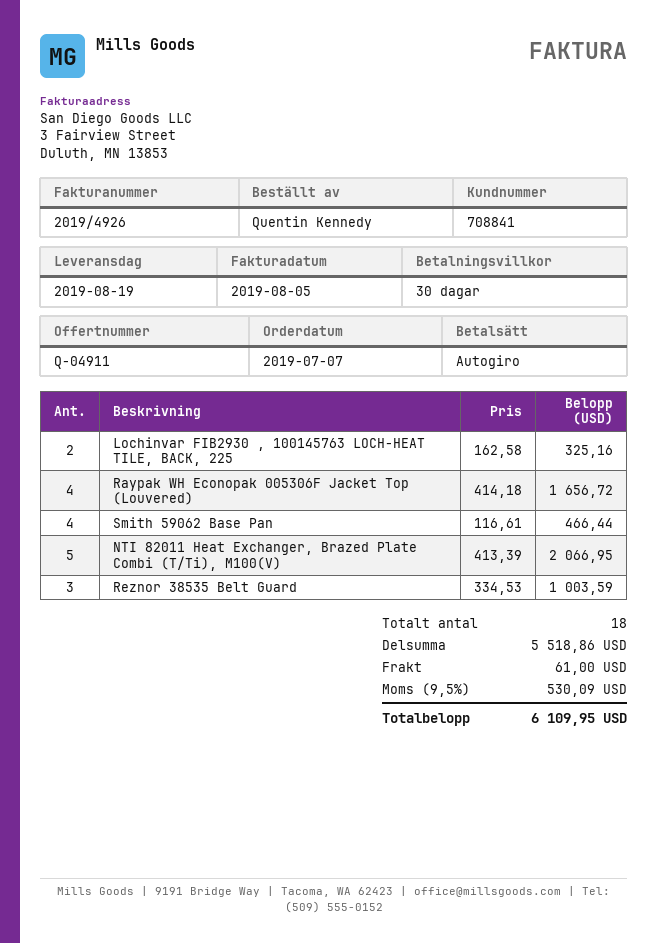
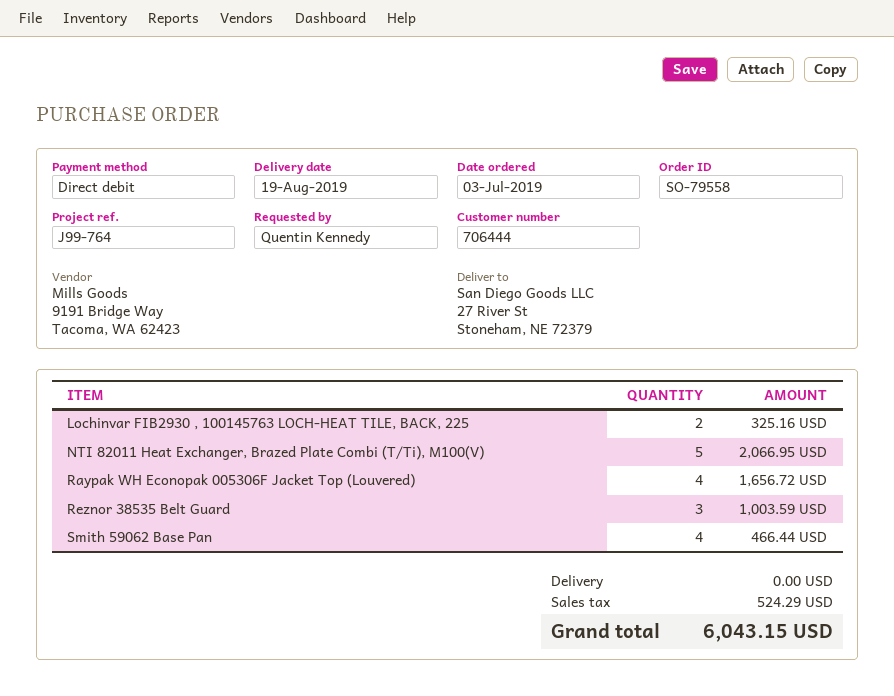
order date: 2019-07-07 -> 2019-07-03
customer number: 708841 -> 706444
shipping: 61.00 -> 0.00
tax: 530.09 -> 524.29
total: 6109.95 -> 6043.15

